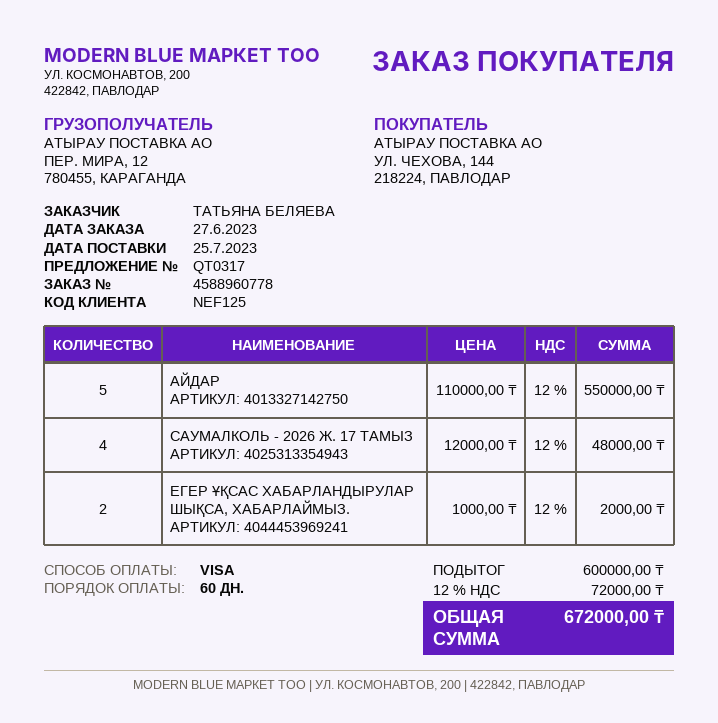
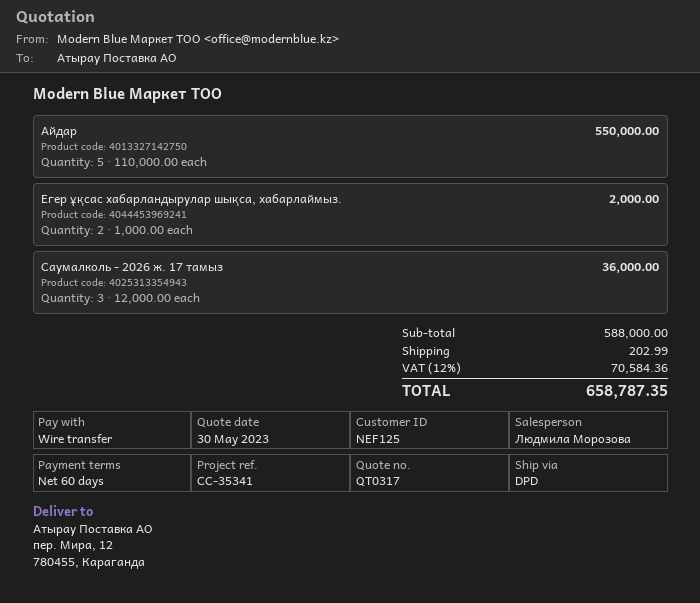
payment method: Visa -> bank transfer
САУМАЛКОЛЬ - 2026 Ж. 17 ТАМЫЗ: 4 x 12000.00 = 48000.00 -> 3 x 12000.00 = 36000.00
subtotal: 600000.00 -> 588000.00
shipping: none -> 202.99
tax: 12% = 72000.00 -> 12% = 70584.36
total: 672000.00 -> 658787.35

